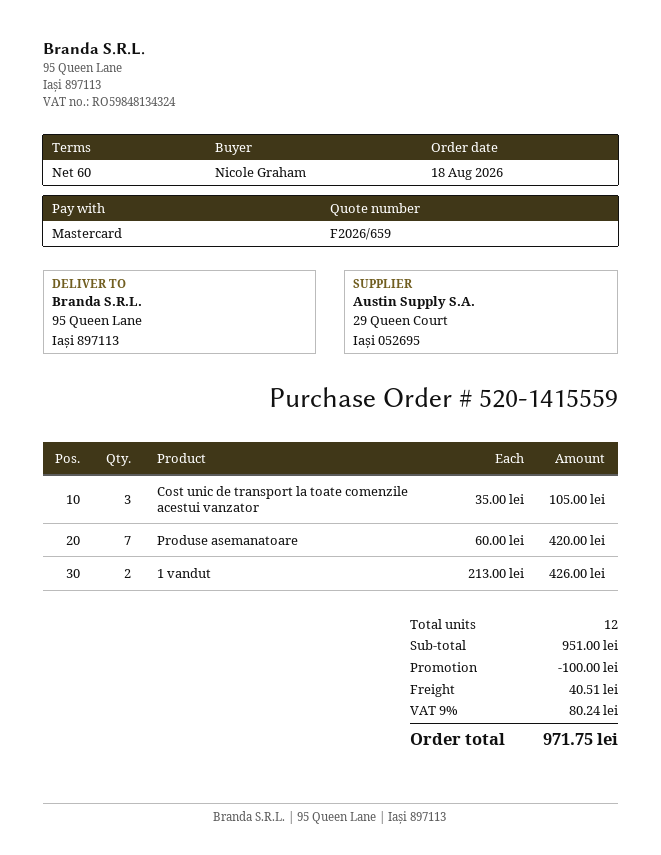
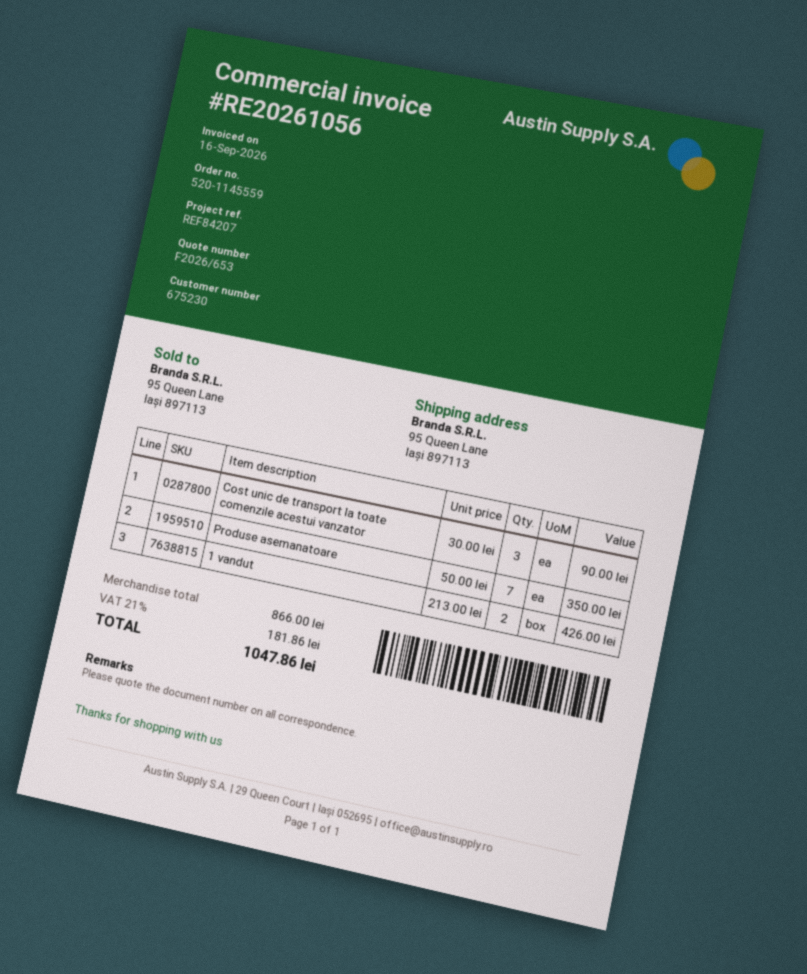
quote number: F2026/659 -> F2026/653
order number: 520-1415559 -> 520-1145559
Cost unic de transport la toate comenzile acestui vanzator: 3 x 35.00 = 105.00 -> 3 x 30.00 = 90.00
Produse asemanatoare: 7 x 60.00 = 420.00 -> 7 x 50.00 = 350.00
subtotal: 951.00 -> 866.00
discount: 100.00 -> none
shipping: 40.51 -> none
tax: 9% = 80.24 -> 21% = 181.86
total: 971.75 -> 1047.86

